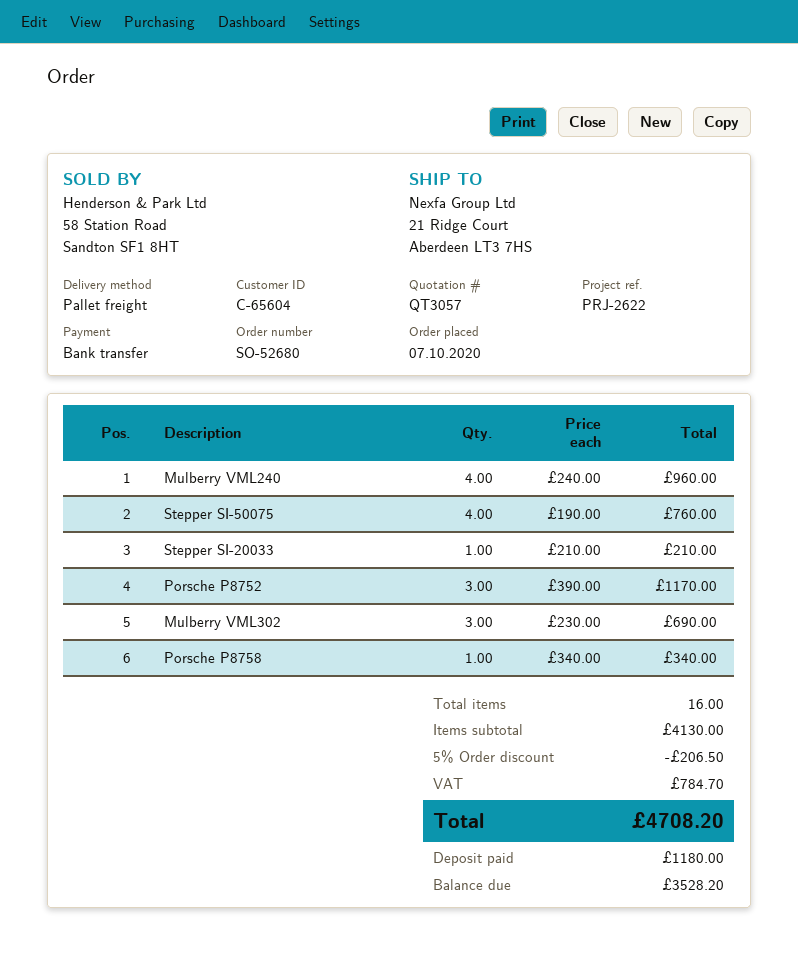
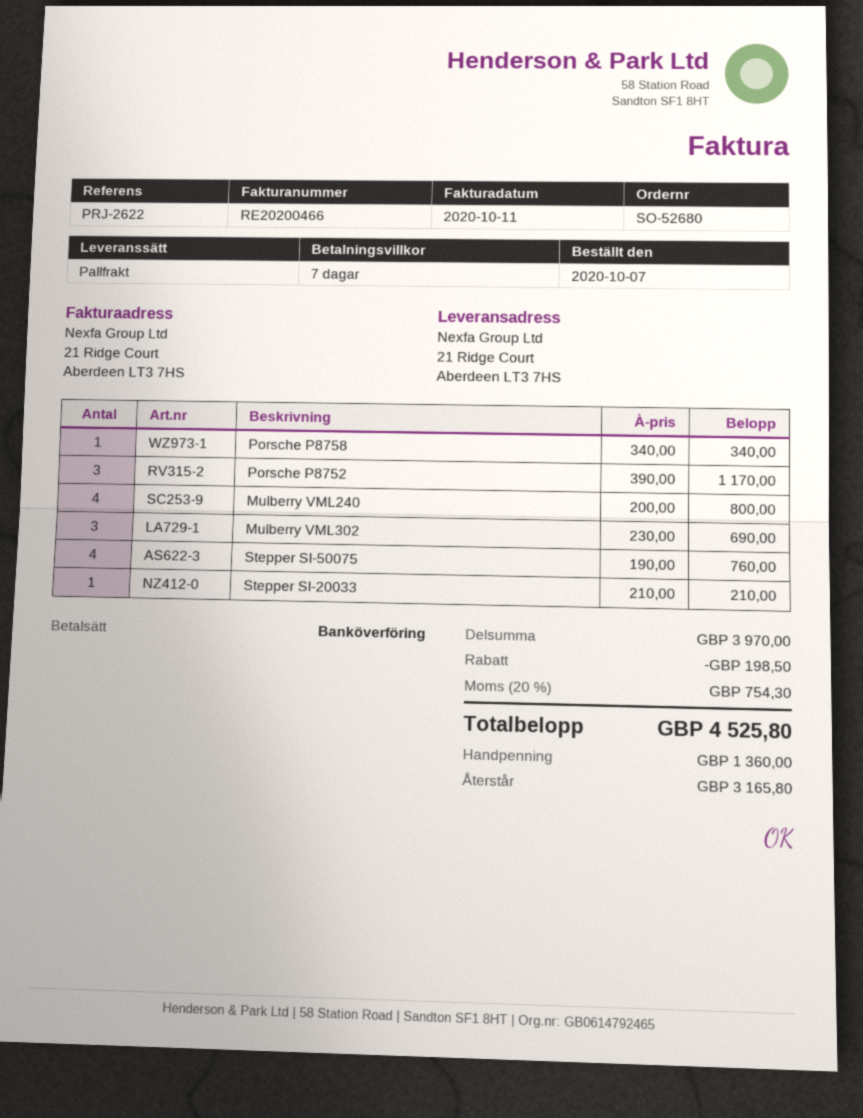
Mulberry VML240: 4 x 240.00 = 960.00 -> 4 x 200.00 = 800.00
subtotal: 4130.00 -> 3970.00
discount: 206.50 -> 198.50
tax: 784.70 -> 754.30
total: 4708.20 -> 4525.80
deposit: 1180.00 -> 1360.00
balance: 3528.20 -> 3165.80

